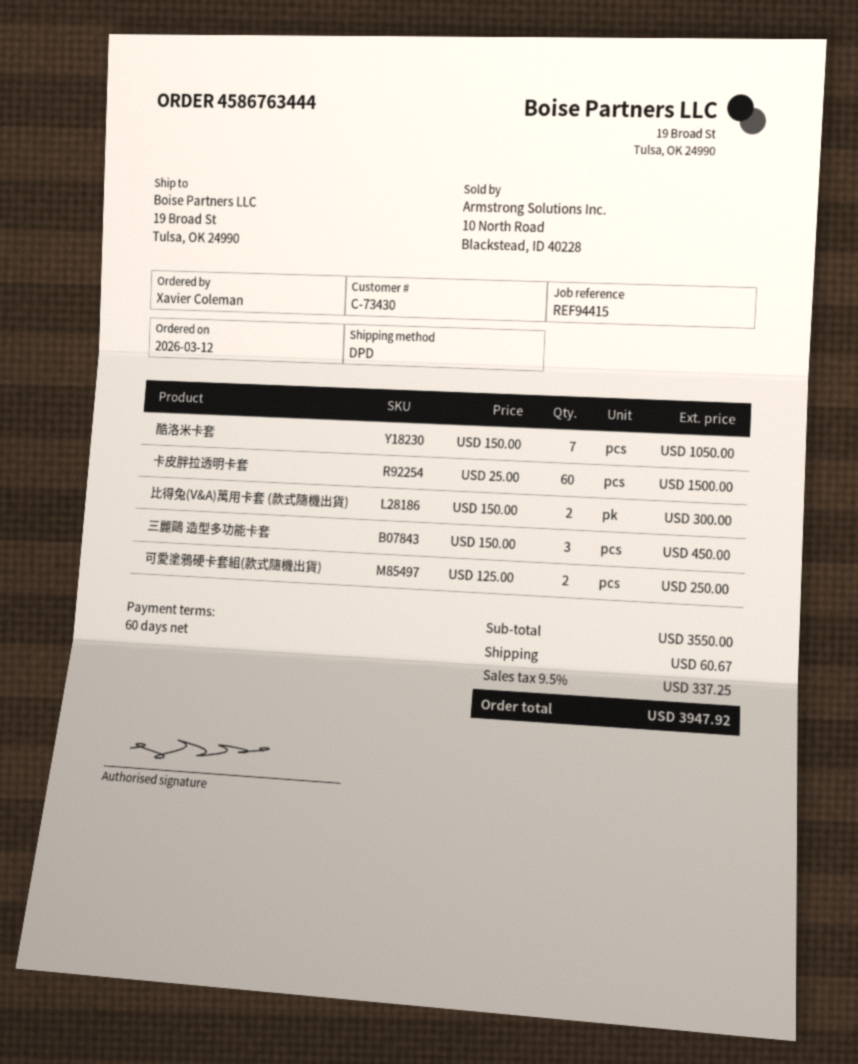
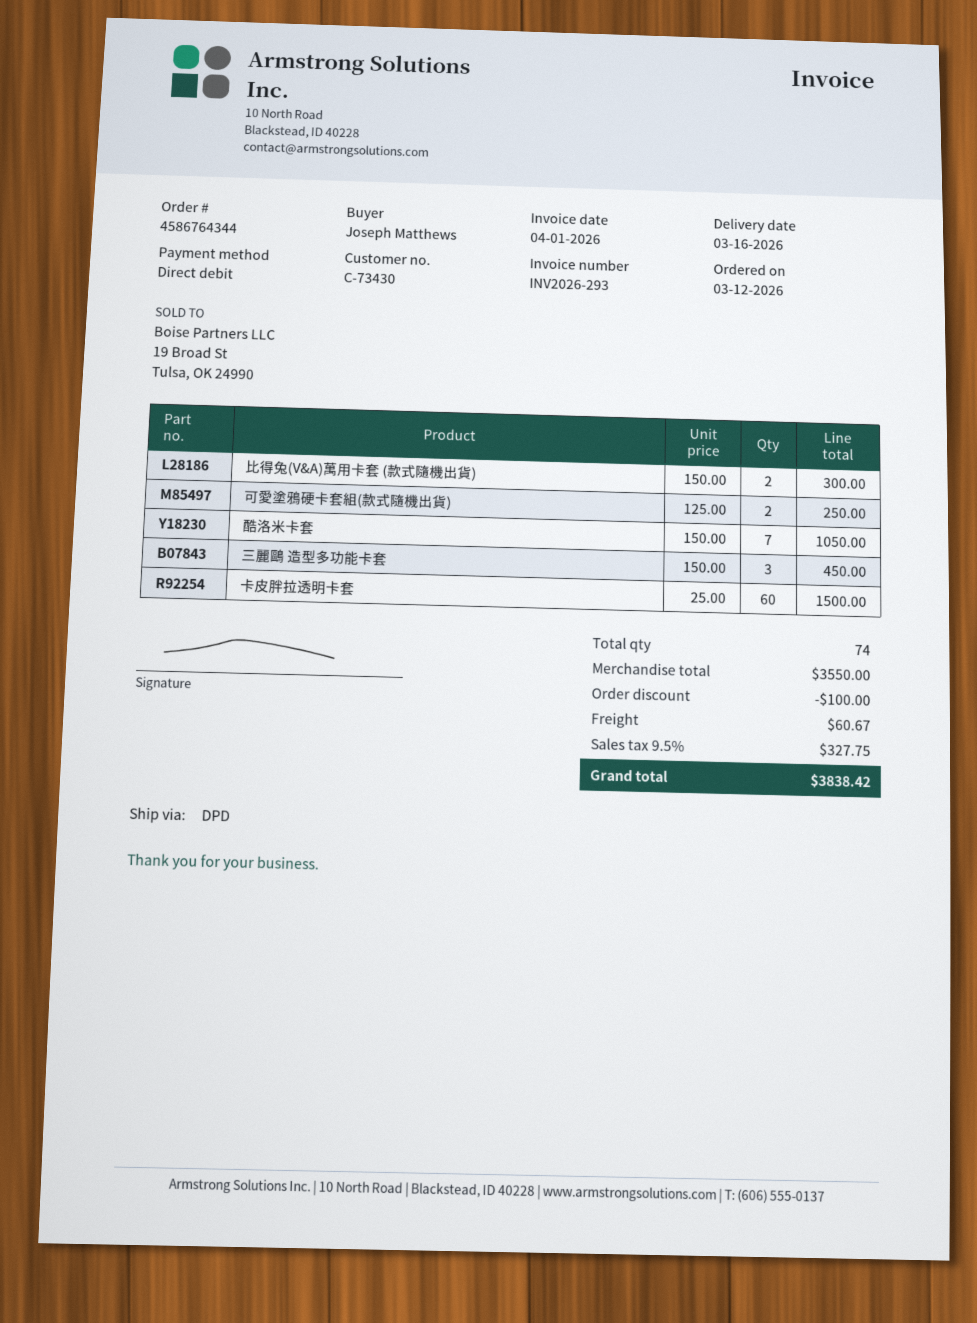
order number: 4586763444 -> 4586764344
ordered by: Xavier Coleman -> Joseph Matthews
discount: none -> 100.00
tax: 9.5% = 337.25 -> 9.5% = 327.75
total: 3947.92 -> 3838.42

